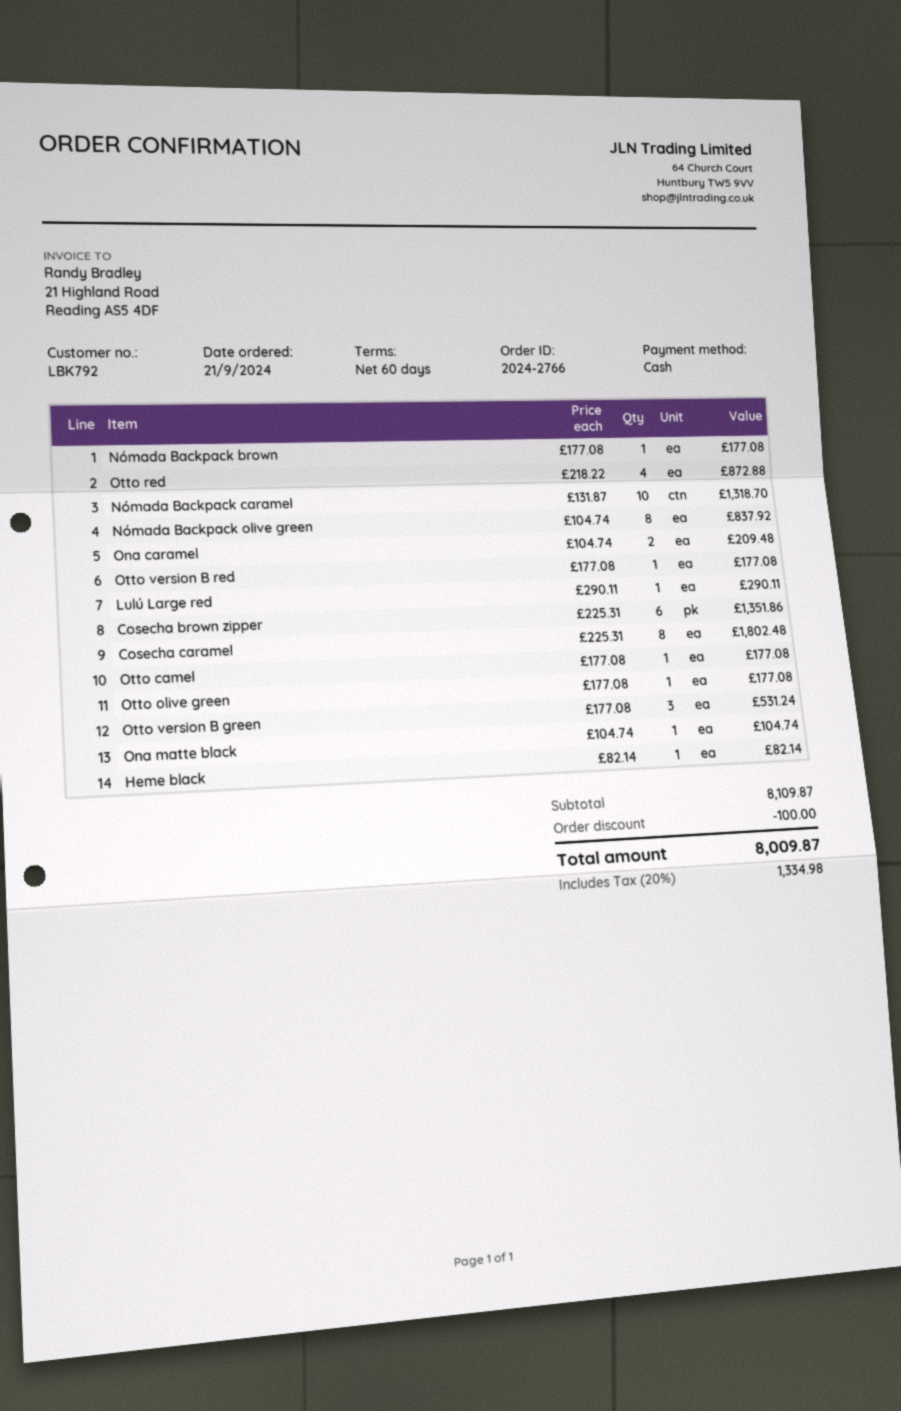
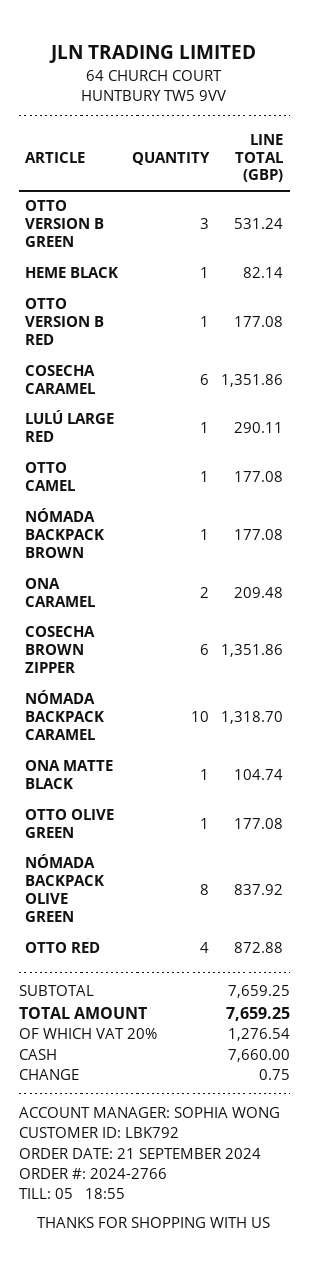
Cosecha caramel: 8 for 1802.48 -> 6 for 1351.86
subtotal: 8109.87 -> 7659.25
discount: 100.00 -> none
tax: 20% = 1334.98 -> 20% = 1276.54
total: 8009.87 -> 7659.25

